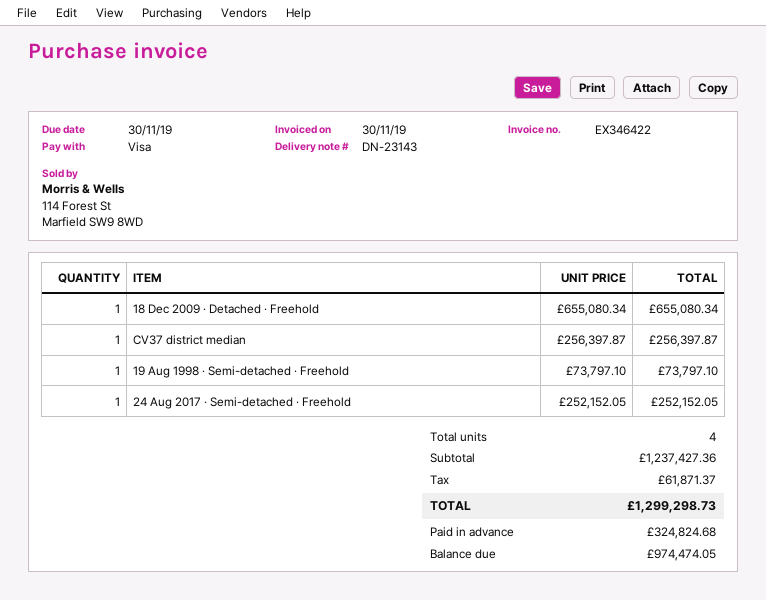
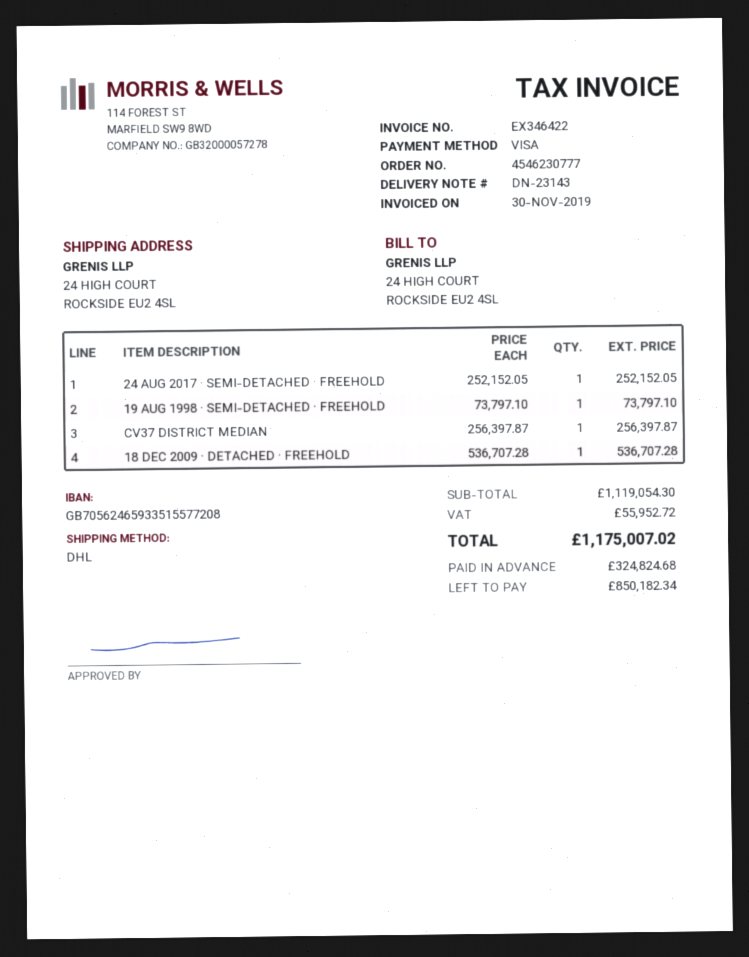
18 Dec 2009 · Detached · Freehold: 1 x 655080.34 = 655080.34 -> 1 x 536707.28 = 536707.28
subtotal: 1237427.36 -> 1119054.30
tax: 61871.37 -> 55952.72
total: 1299298.73 -> 1175007.02
balance: 974474.05 -> 850182.34

